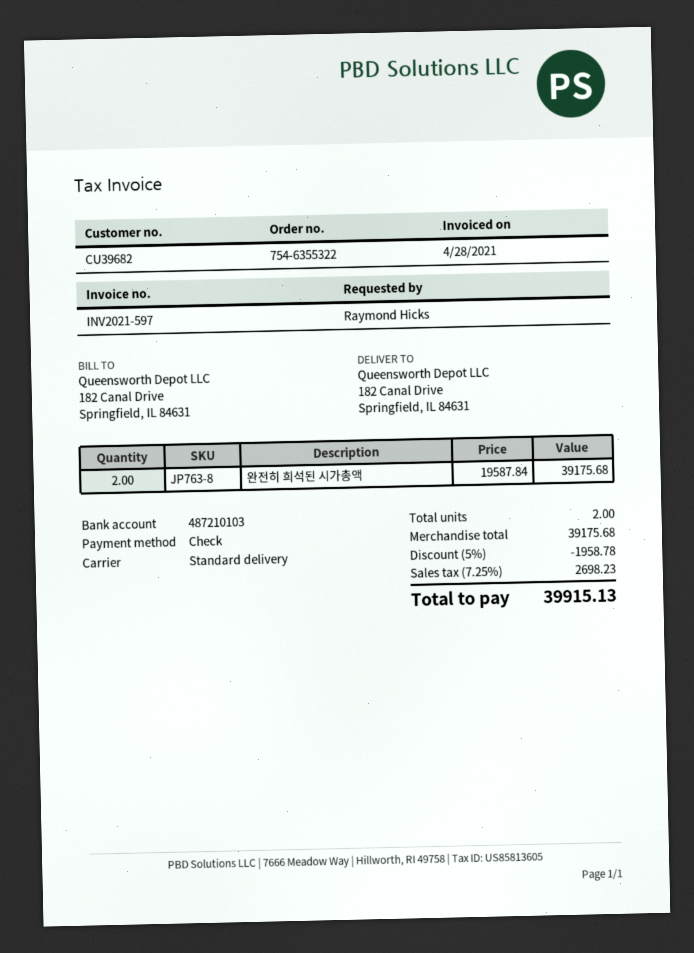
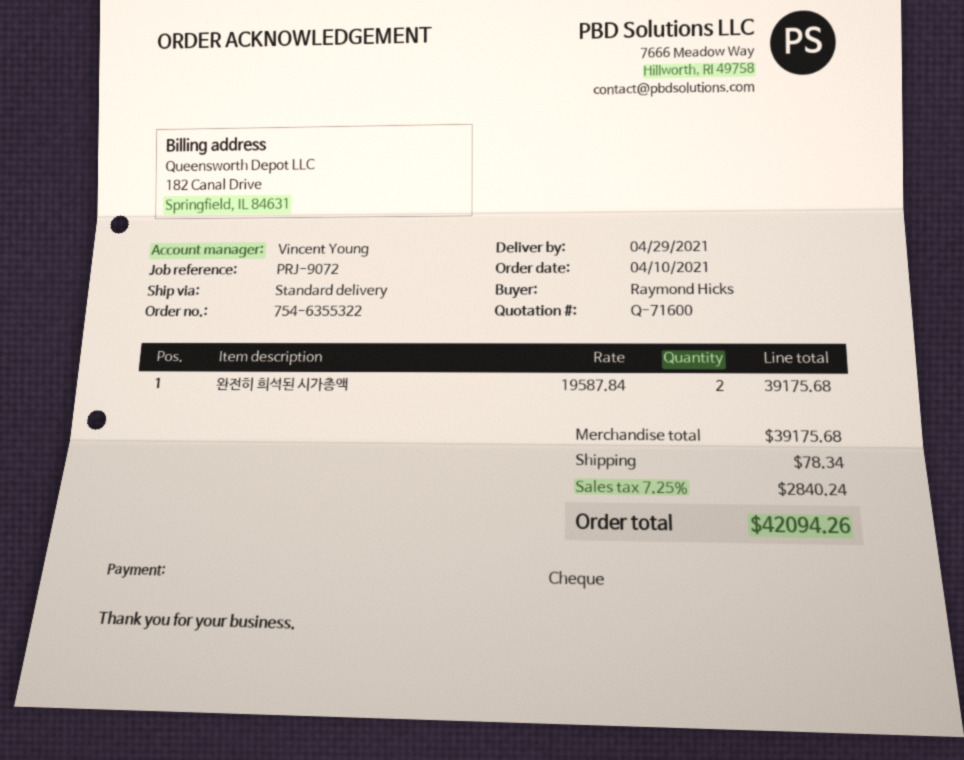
discount: 5% = 1958.78 -> none
shipping: none -> 78.34
tax: 7.25% = 2698.23 -> 7.25% = 2840.24
total: 39915.13 -> 42094.26

